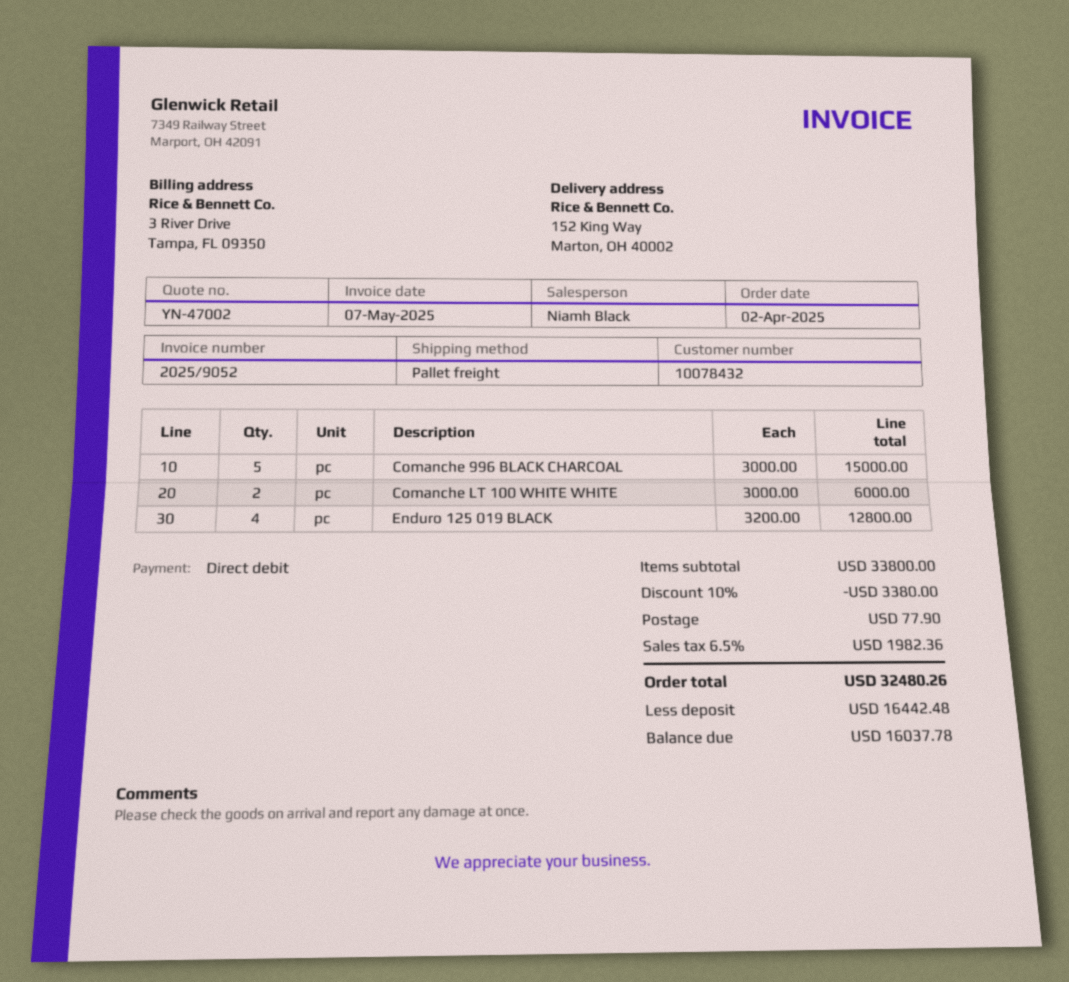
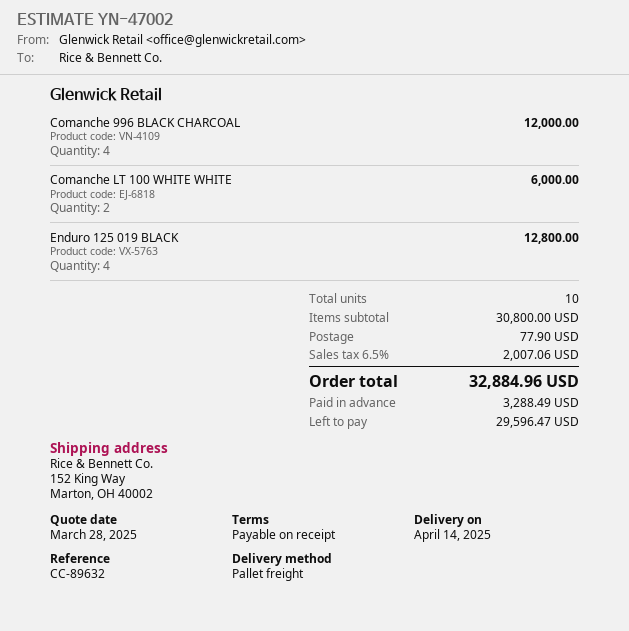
Comanche 996 BLACK CHARCOAL: 5 for 15000.00 -> 4 for 12000.00
subtotal: 33800.00 -> 30800.00
discount: 10% = 3380.00 -> none
tax: 6.5% = 1982.36 -> 6.5% = 2007.06
total: 32480.26 -> 32884.96
deposit: 16442.48 -> 3288.49
balance: 16037.78 -> 29596.47

